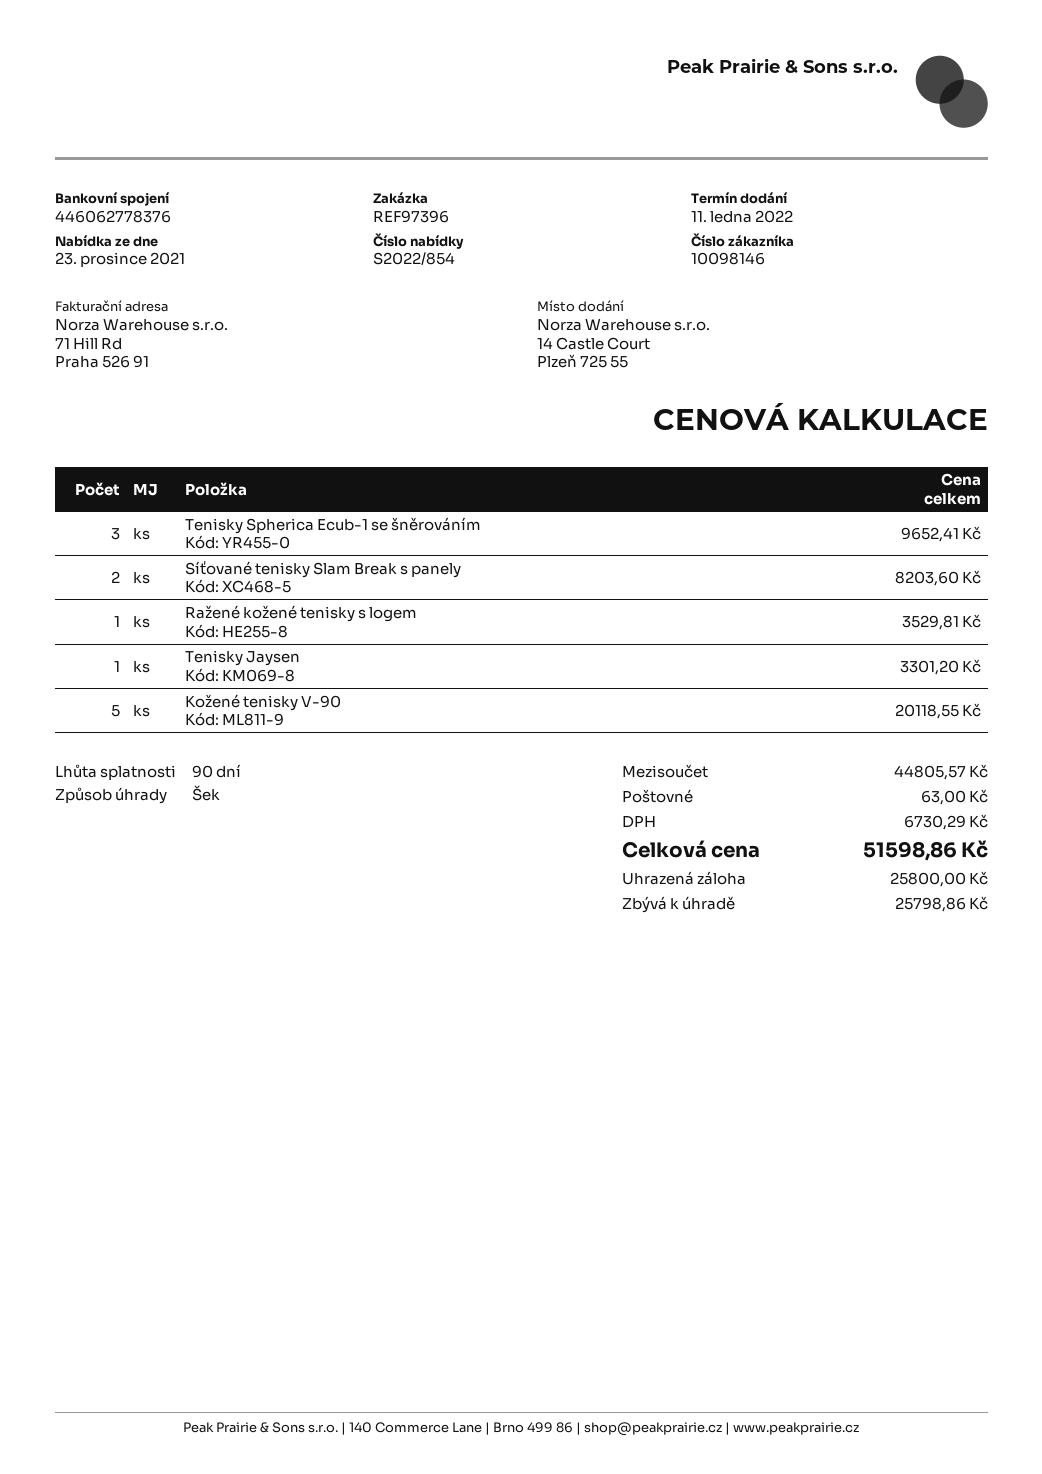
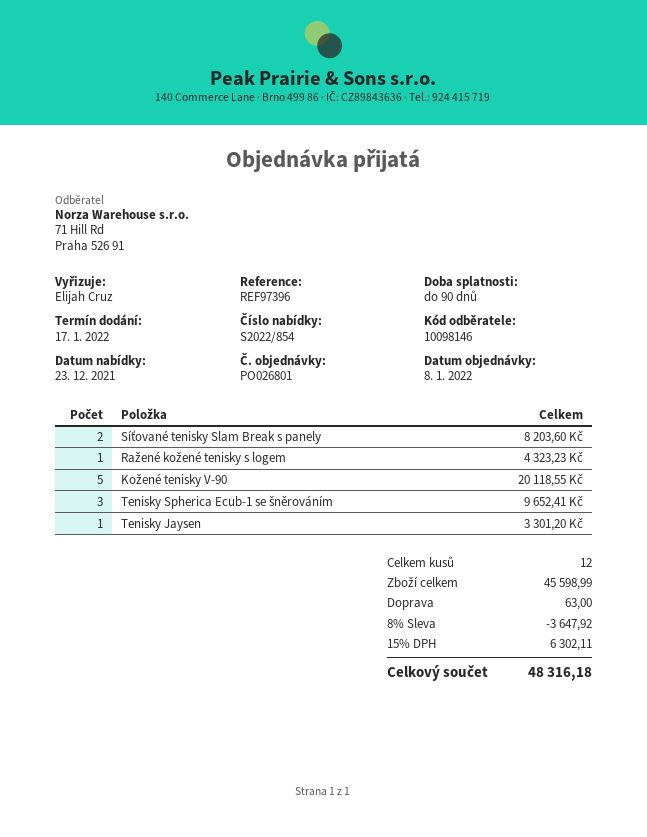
delivery date: 2022-01-11 -> 2022-01-17
Ražené kožené tenisky s logem: 1 for 3529.81 -> 1 for 4323.23
subtotal: 44805.57 -> 45598.99
discount: none -> 8% = 3647.92
tax: 6730.29 -> 6302.11
total: 51598.86 -> 48316.18

